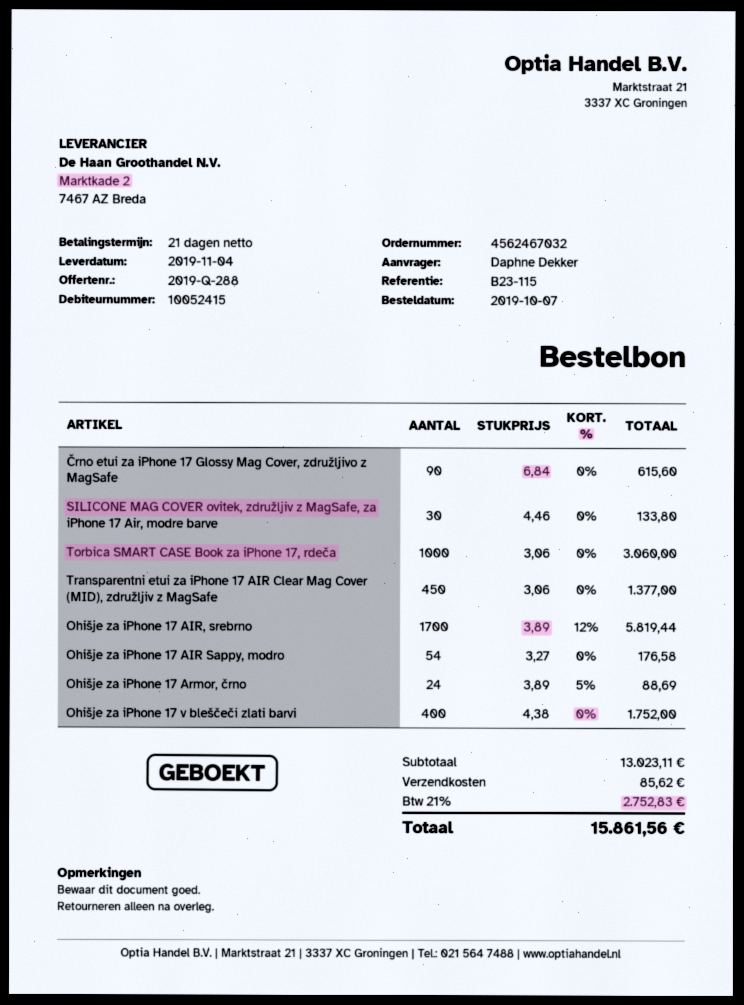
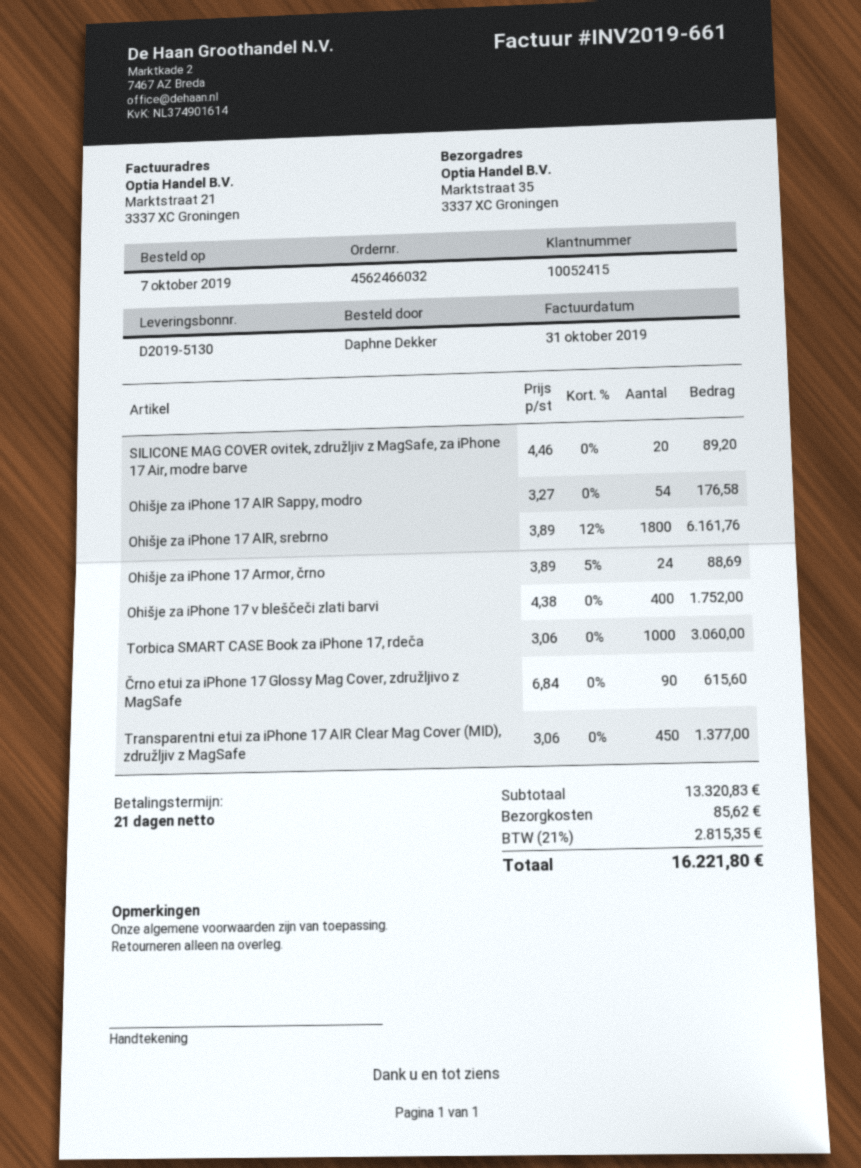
order number: 4562467032 -> 4562466032
SILICONE MAG COVER ovitek, združljiv z MagSafe, za iPhone 17 Air, modre barve: 30 x 4.46 = 133.80 -> 20 x 4.46 = 89.20
Ohišje za iPhone 17 AIR, srebrno: 1700 x 3.89 - 12% = 5819.44 -> 1800 x 3.89 - 12% = 6161.76
subtotal: 13023.11 -> 13320.83
tax: 21% = 2752.83 -> 21% = 2815.35
total: 15861.56 -> 16221.80

